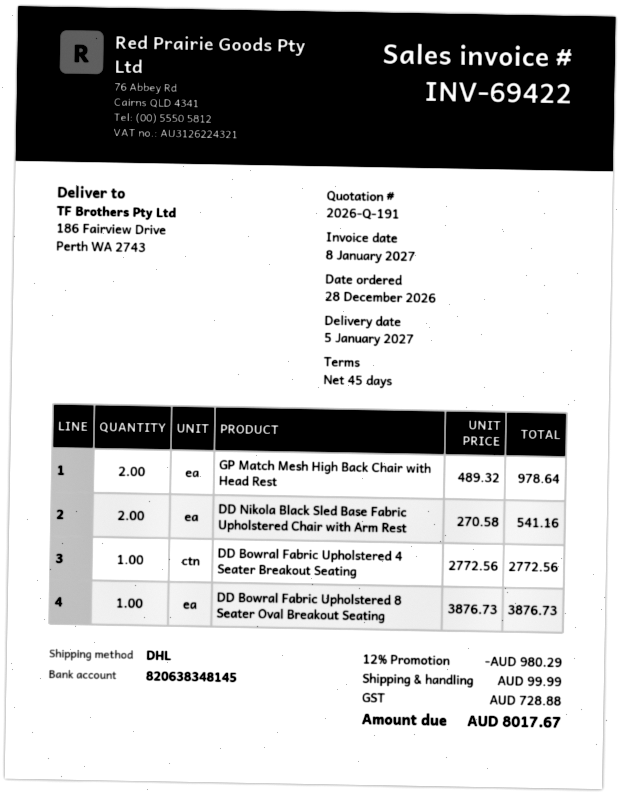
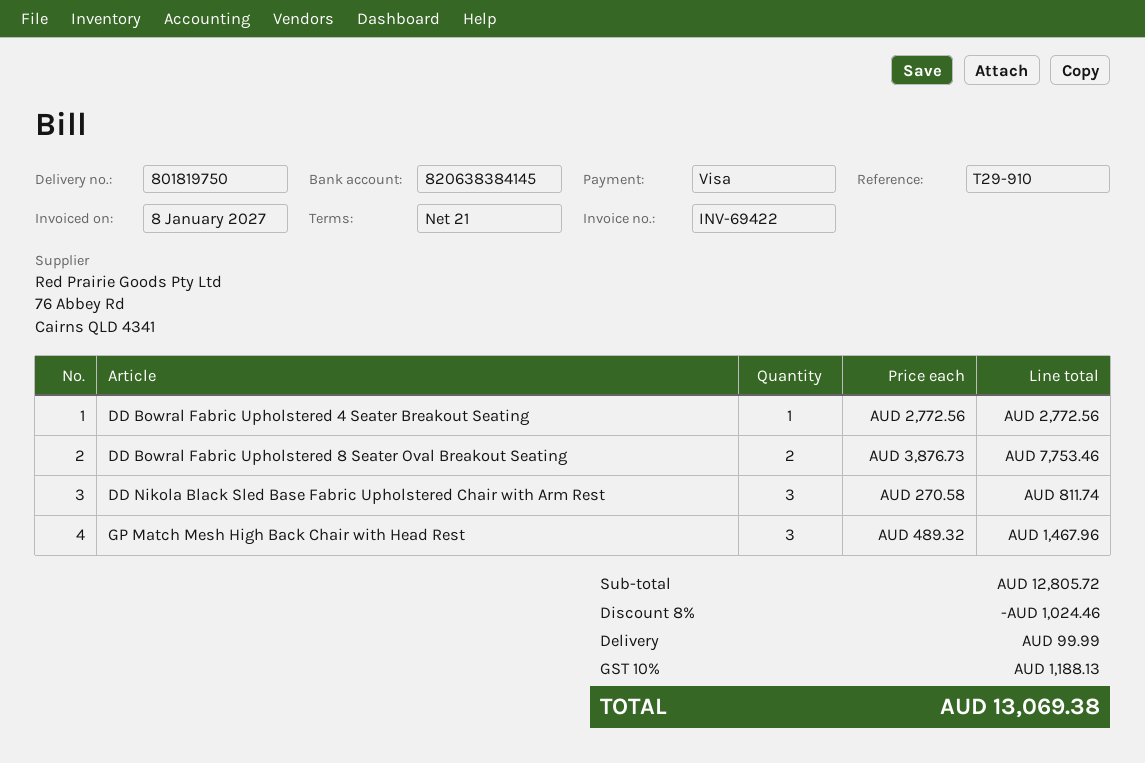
payment terms: 45 days -> 21 days
bank account: 820638348145 -> 820638384145
GP Match Mesh High Back Chair with Head Rest: 2 x 489.32 = 978.64 -> 3 x 489.32 = 1467.96
DD Nikola Black Sled Base Fabric Upholstered Chair with Arm Rest: 2 x 270.58 = 541.16 -> 3 x 270.58 = 811.74
DD Bowral Fabric Upholstered 8 Seater Oval Breakout Seating: 1 x 3876.73 = 3876.73 -> 2 x 3876.73 = 7753.46
discount: 12% = 980.29 -> 8% = 1024.46
tax: 728.88 -> 1188.13
total: 8017.67 -> 13069.38

